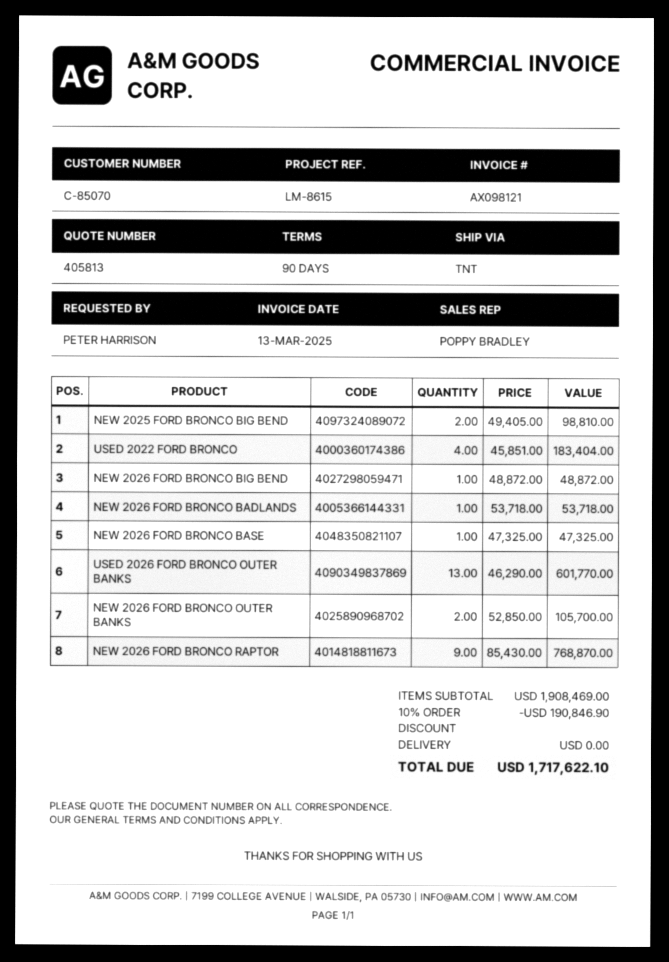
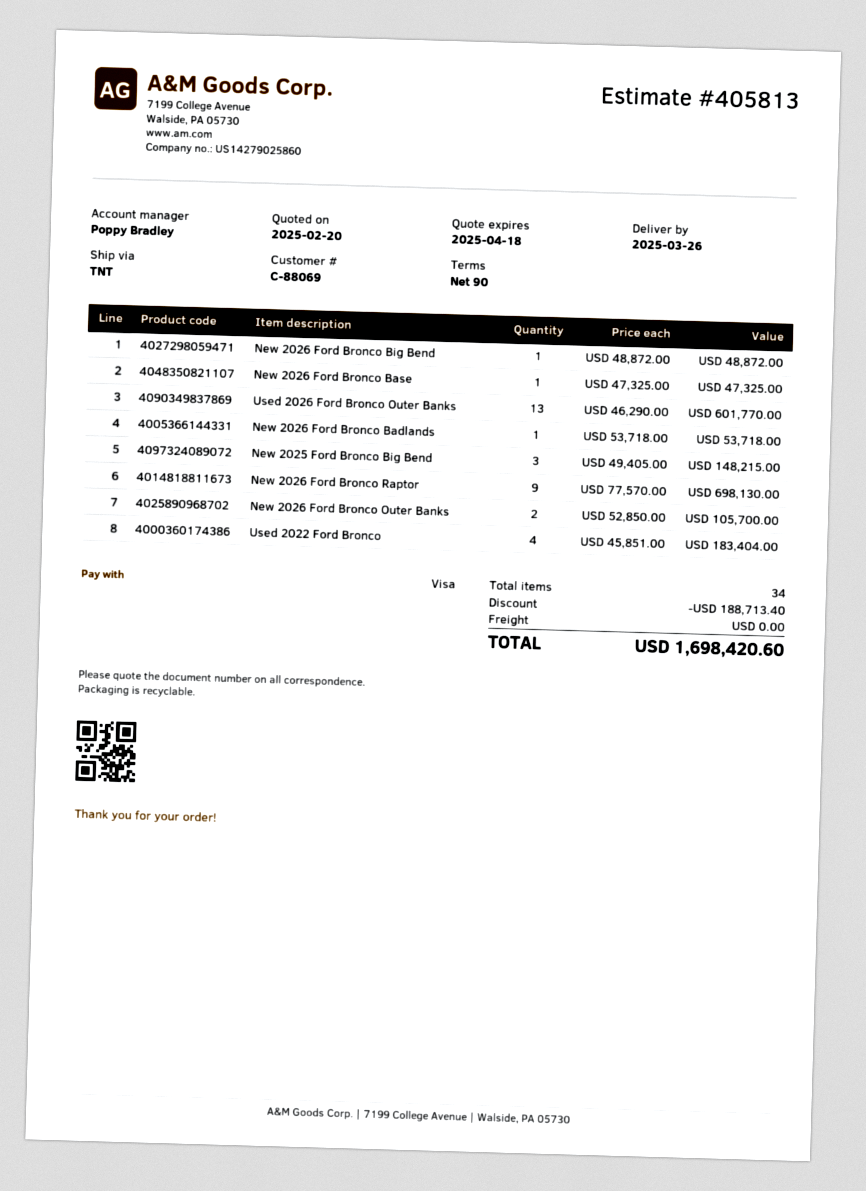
customer number: C-85070 -> C-88069
NEW 2025 FORD BRONCO BIG BEND: 2 x 49405.00 = 98810.00 -> 3 x 49405.00 = 148215.00
NEW 2026 FORD BRONCO RAPTOR: 9 x 85430.00 = 768870.00 -> 9 x 77570.00 = 698130.00
discount: 190846.90 -> 188713.40
total: 1717622.10 -> 1698420.60

